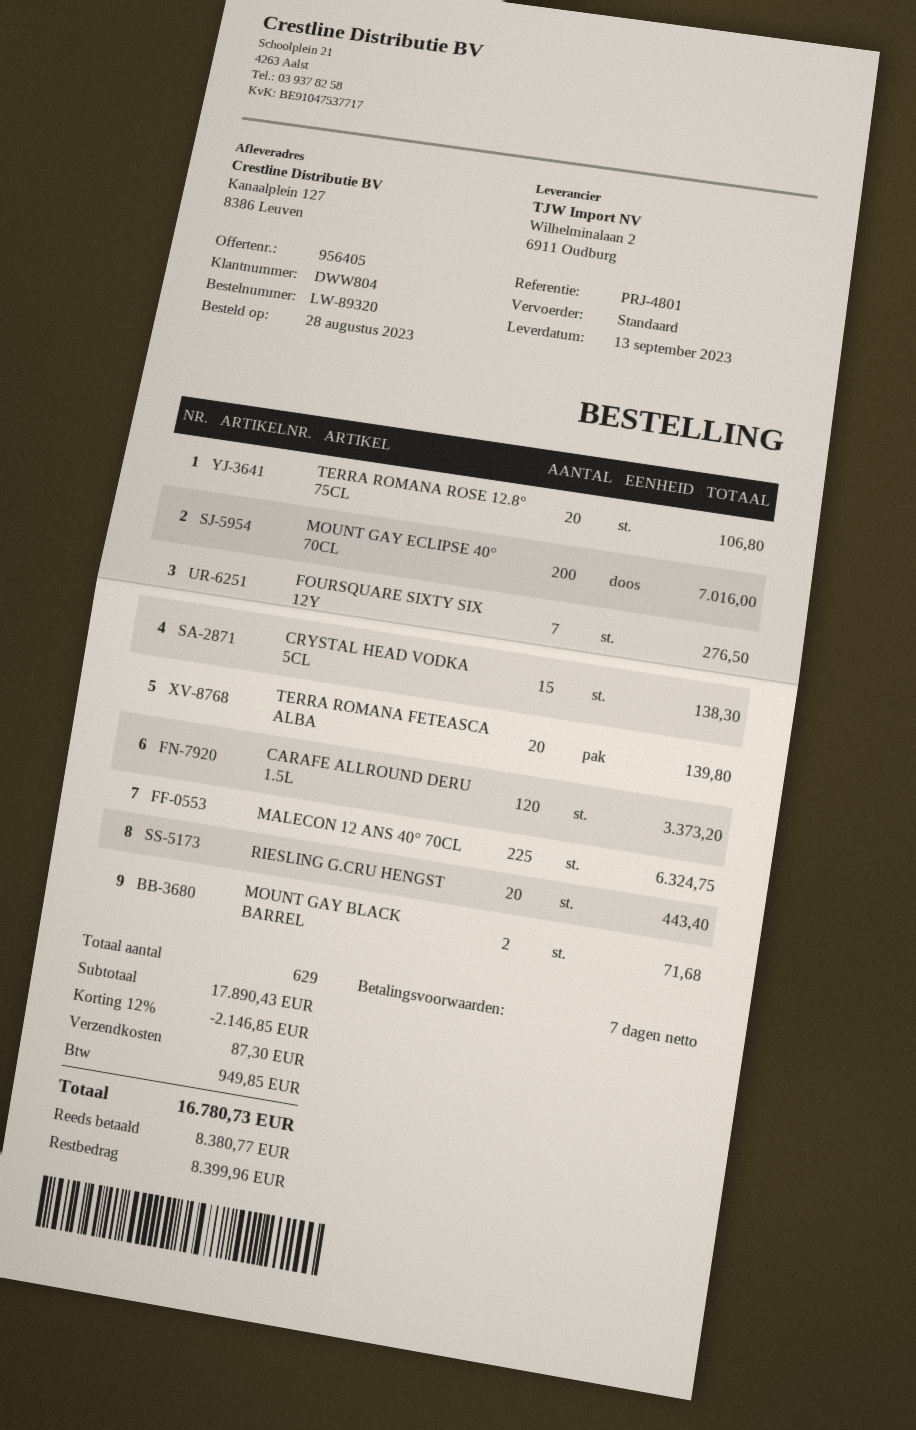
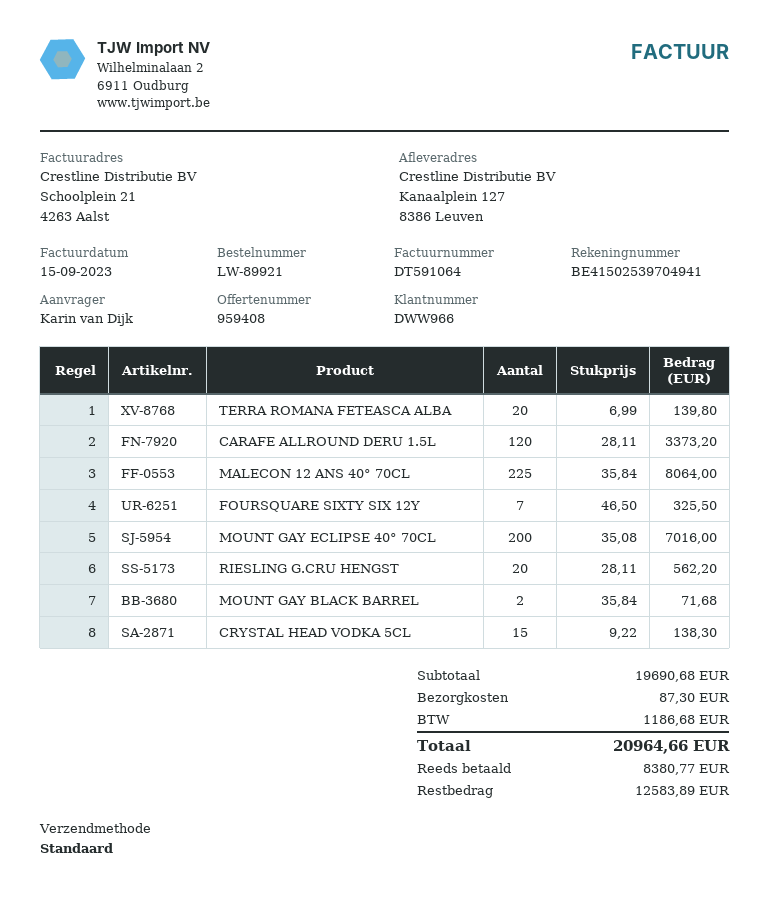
quote number: 956405 -> 959408
order number: LW-89320 -> LW-89921
customer number: DWW804 -> DWW966
TERRA ROMANA ROSE 12.8° 75CL: 20 for 106.80 -> none
FOURSQUARE SIXTY SIX 12Y: 7 for 276.50 -> 7 for 325.50
MALECON 12 ANS 40° 70CL: 225 for 6324.75 -> 225 for 8064.00
RIESLING G.CRU HENGST: 20 for 443.40 -> 20 for 562.20
subtotal: 17890.43 -> 19690.68
discount: 12% = 2146.85 -> none
tax: 949.85 -> 1186.68
total: 16780.73 -> 20964.66
balance: 8399.96 -> 12583.89

